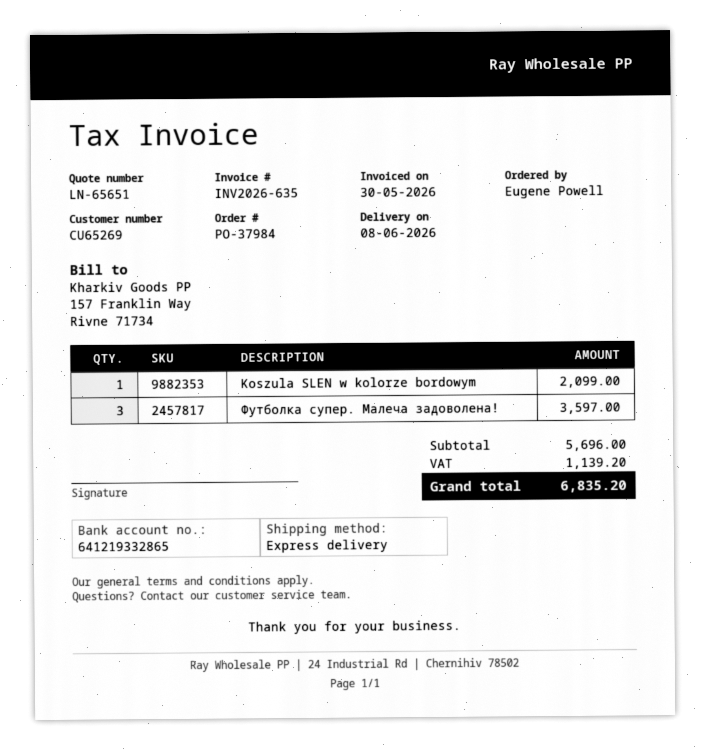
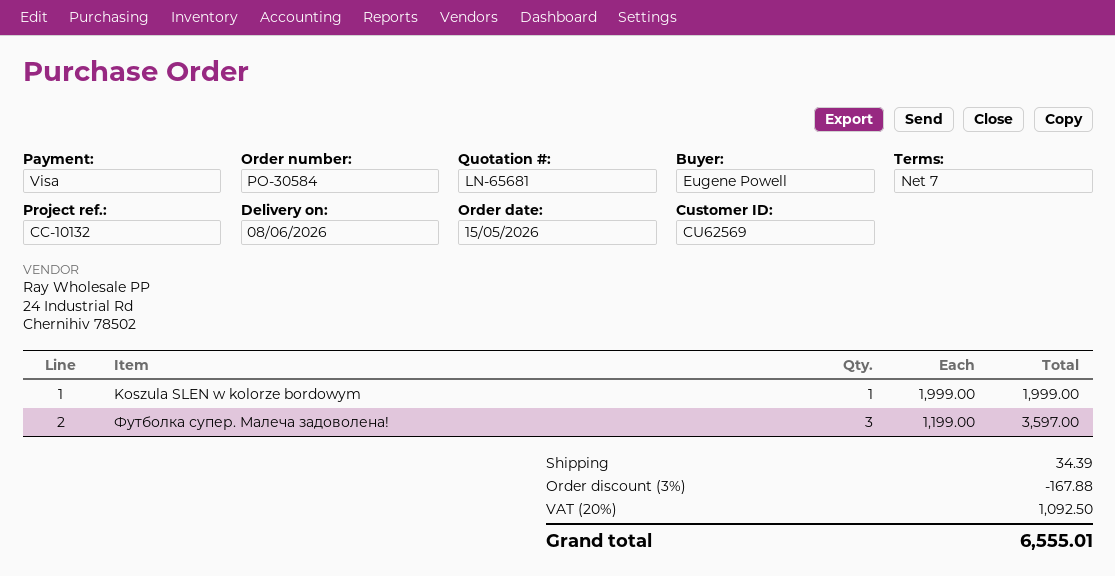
quote number: LN-65651 -> LN-65681
order number: PO-37984 -> PO-30584
customer number: CU65269 -> CU62569
Koszula SLEN w kolorze bordowym: 1 for 2099.00 -> 1 for 1999.00
discount: none -> 3% = 167.88
shipping: none -> 34.39
tax: 1139.20 -> 1092.50
total: 6835.20 -> 6555.01

